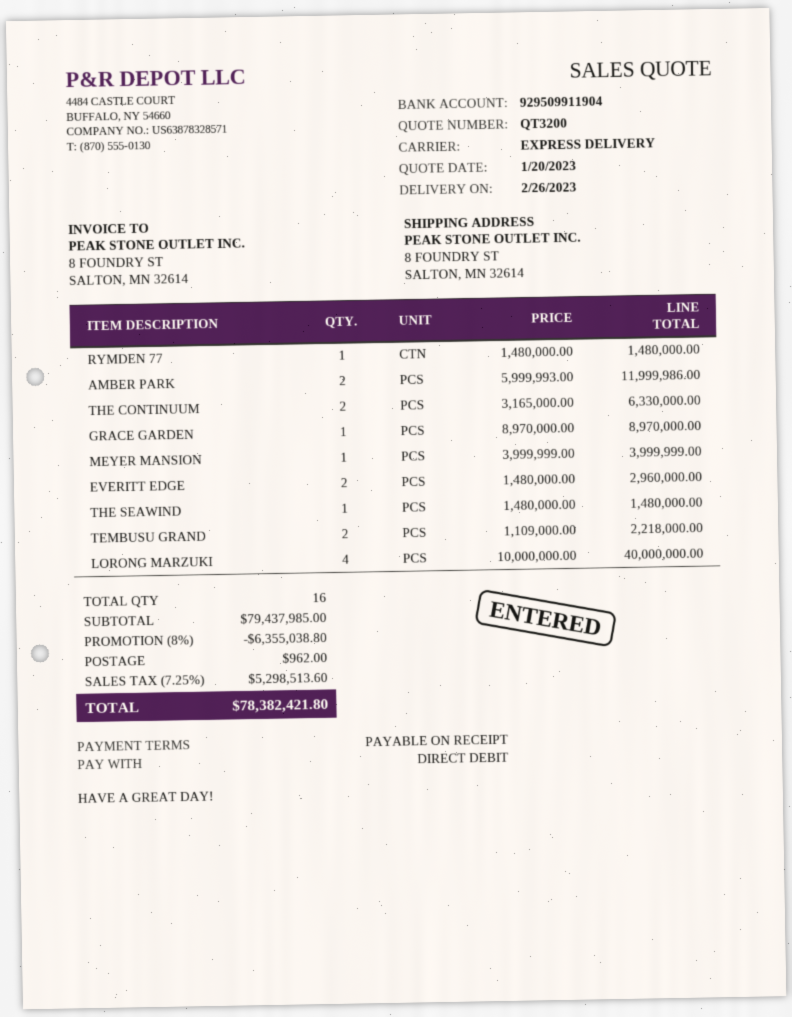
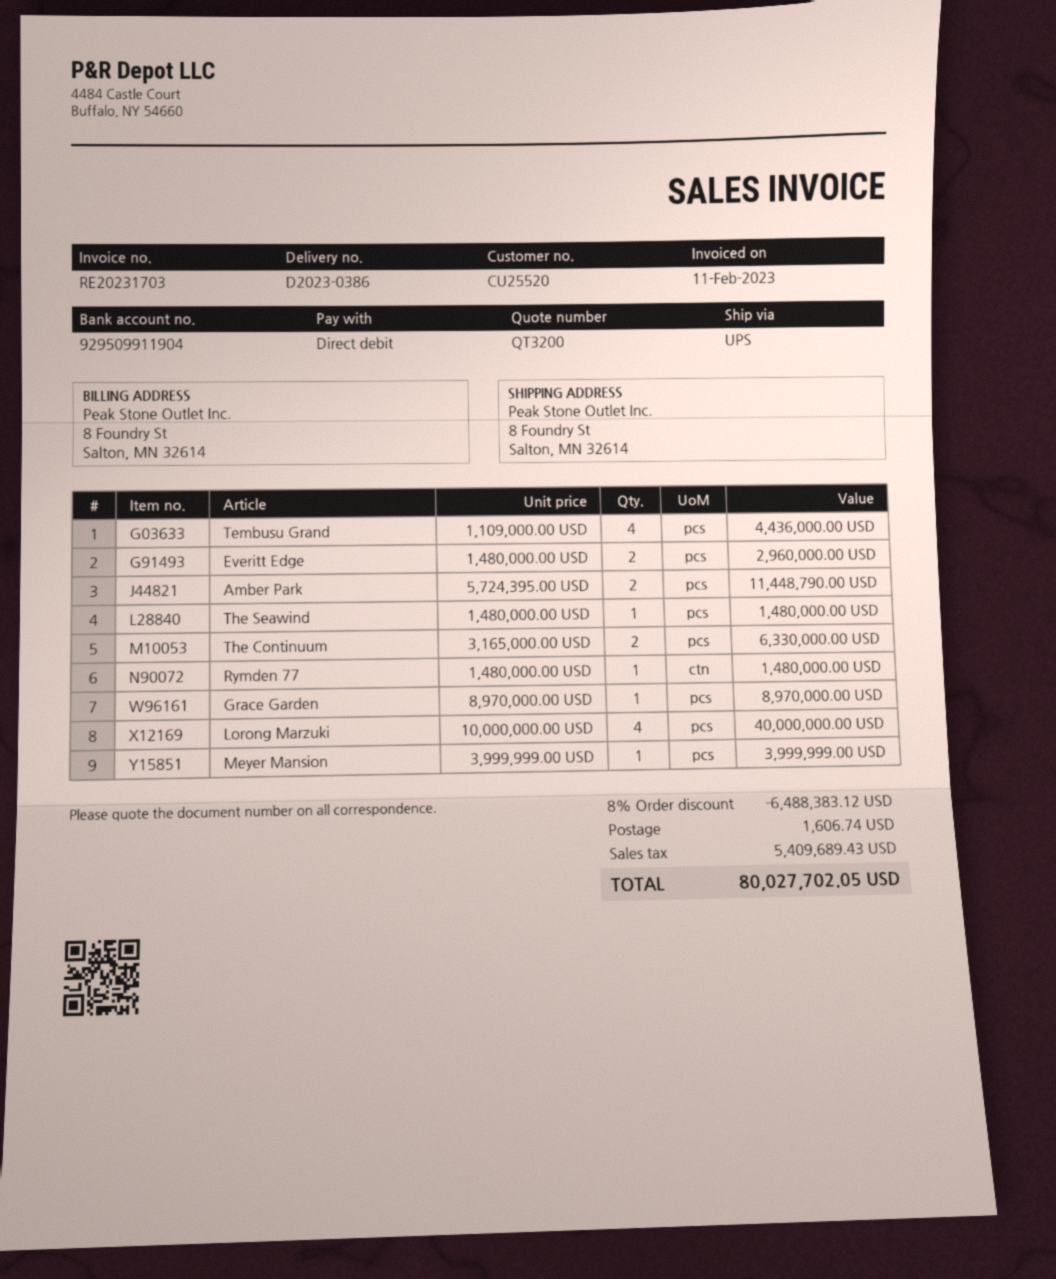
shipping method: express -> UPS
AMBER PARK: 2 x 5999993.00 = 11999986.00 -> 2 x 5724395.00 = 11448790.00
TEMBUSU GRAND: 2 x 1109000.00 = 2218000.00 -> 4 x 1109000.00 = 4436000.00
discount: 8% = 6355038.80 -> 8% = 6488383.12
shipping: 962.00 -> 1606.74
tax: 5298513.60 -> 5409689.43
total: 78382421.80 -> 80027702.05

